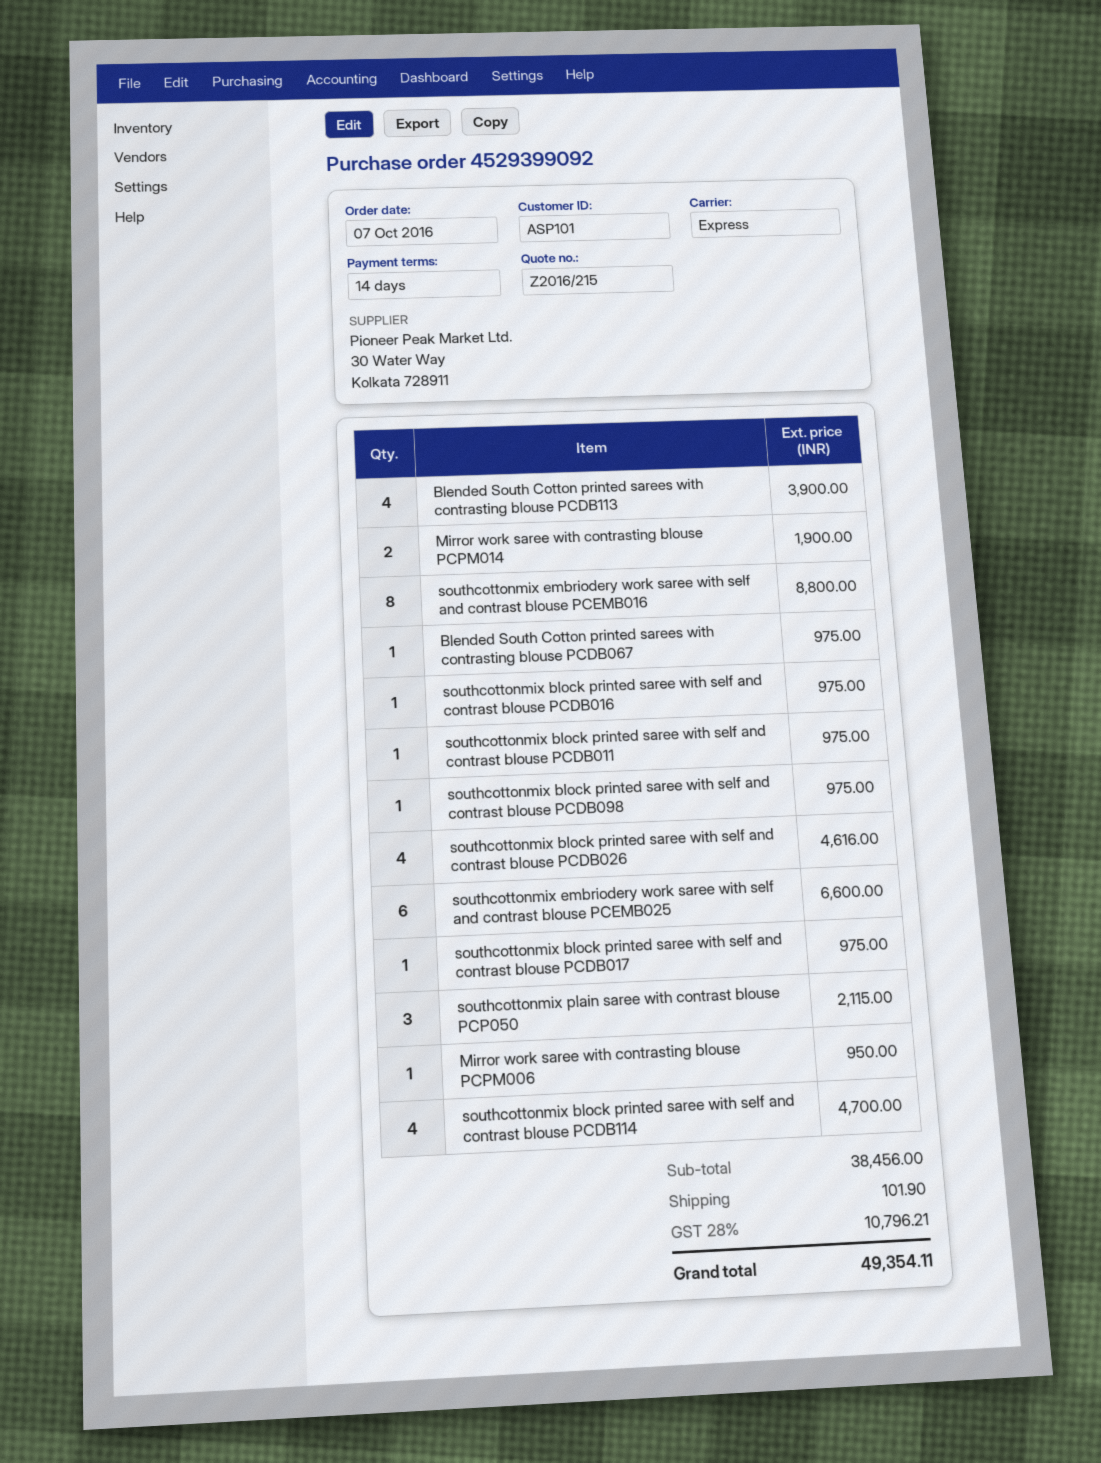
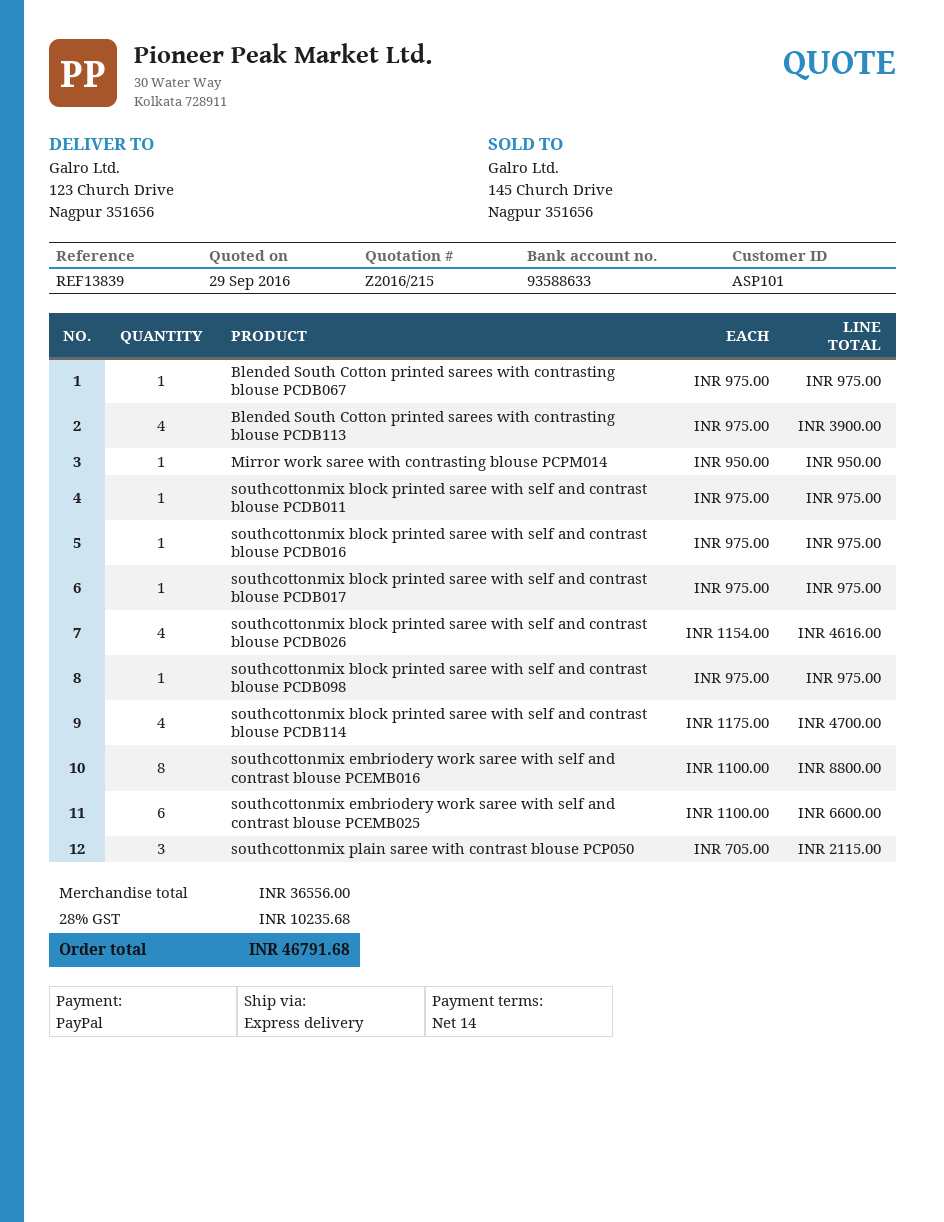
Mirror work saree with contrasting blouse PCPM014: 2 for 1900.00 -> 1 for 950.00
Mirror work saree with contrasting blouse PCPM006: 1 for 950.00 -> none
subtotal: 38456.00 -> 36556.00
shipping: 101.90 -> none
tax: 28% = 10796.21 -> 28% = 10235.68
total: 49354.11 -> 46791.68

